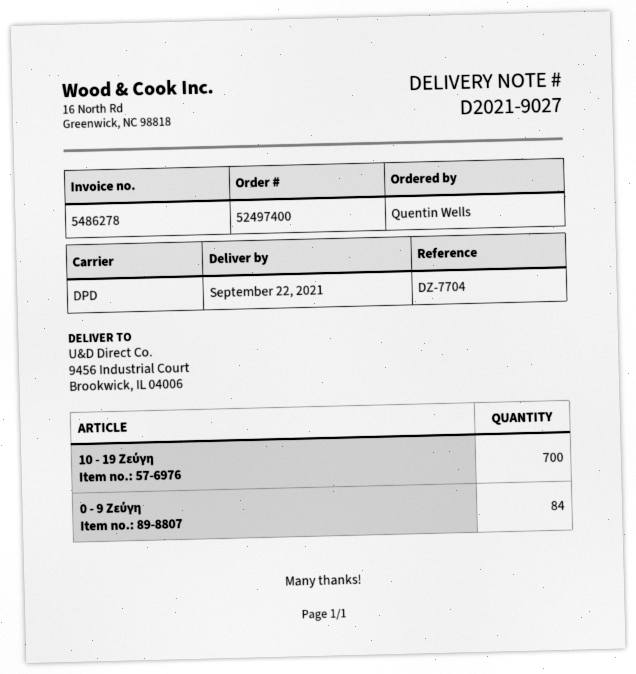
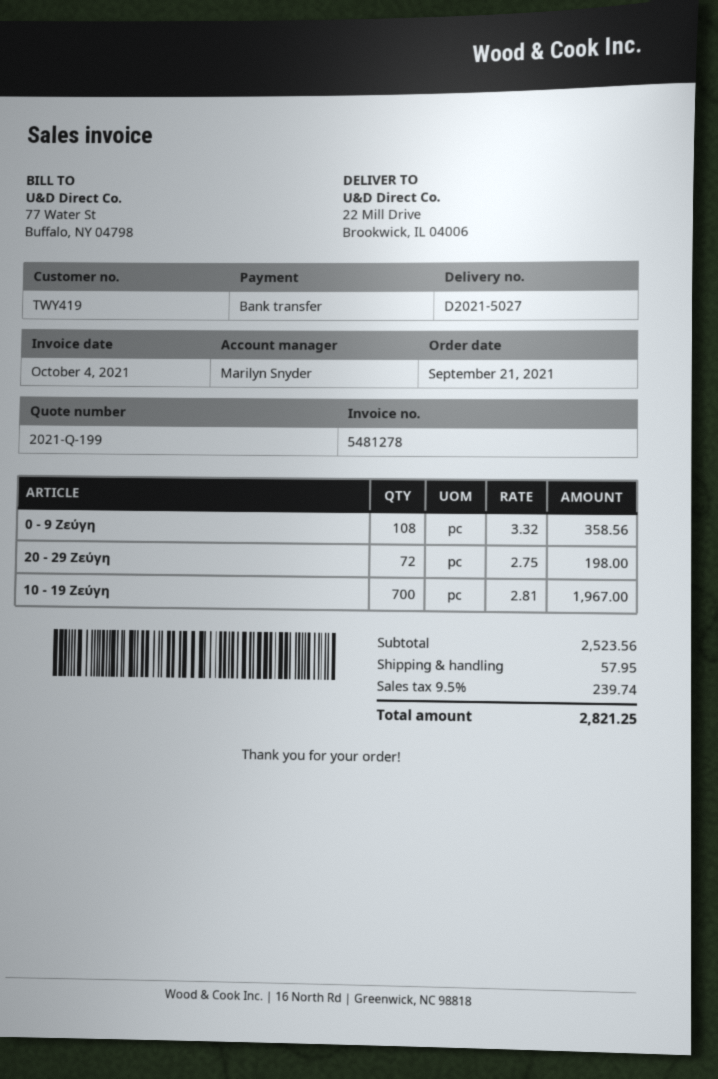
delivery note number: D2021-9027 -> D2021-5027
invoice number: 5486278 -> 5481278
ship to: 9456 Industrial Court, Brookwick, IL 04006 -> 22 Mill Drive, Brookwick, IL 04006
0 - 9 Ζεύγη: 84 -> 108
20 - 29 Ζεύγη: none -> 72

